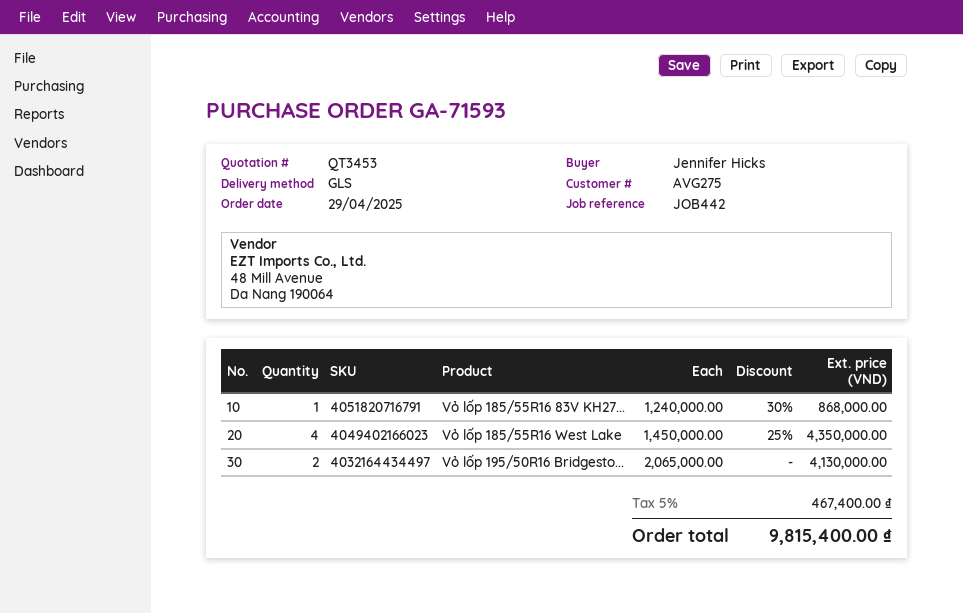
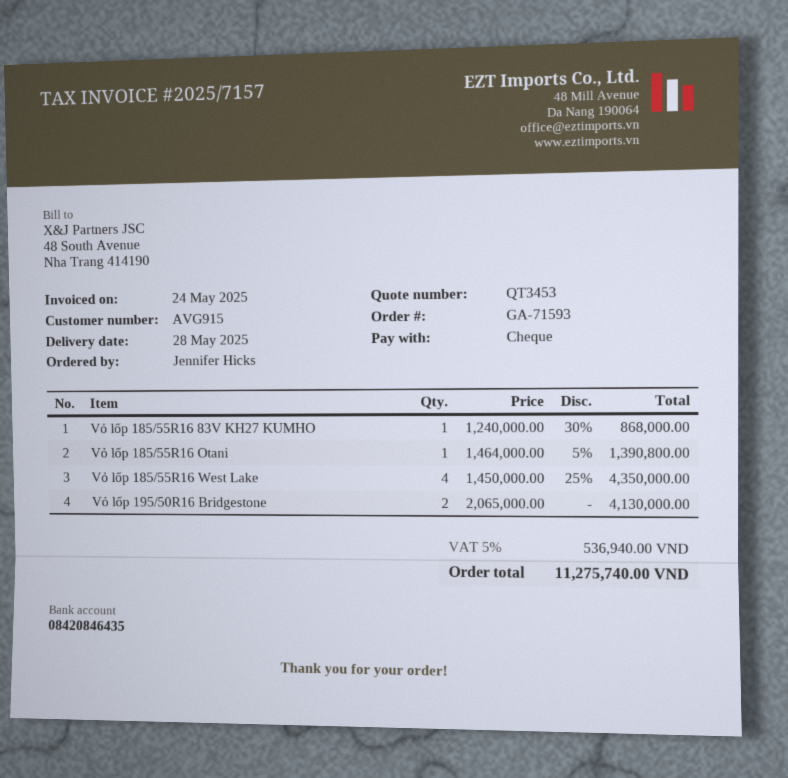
customer number: AVG275 -> AVG915
Vỏ lốp 185/55R16 Otani: none -> 1 x 1464000.00 - 5% = 1390800.00
tax: 5% = 467400.00 -> 5% = 536940.00
total: 9815400.00 -> 11275740.00

